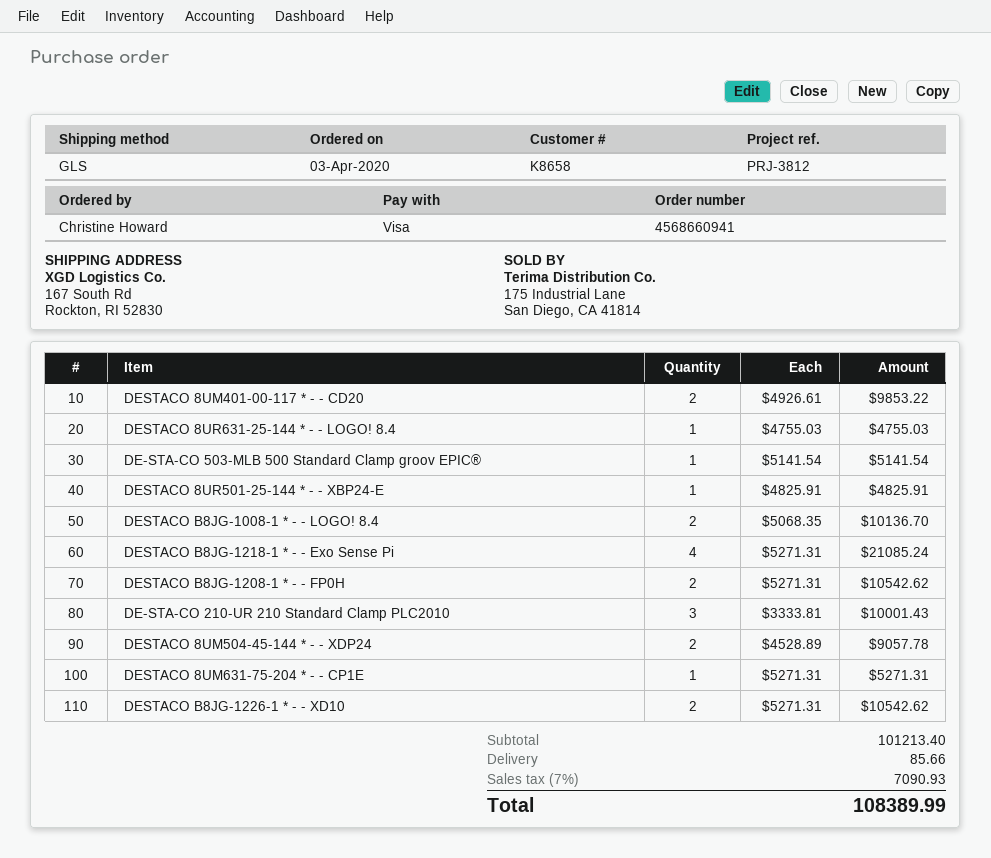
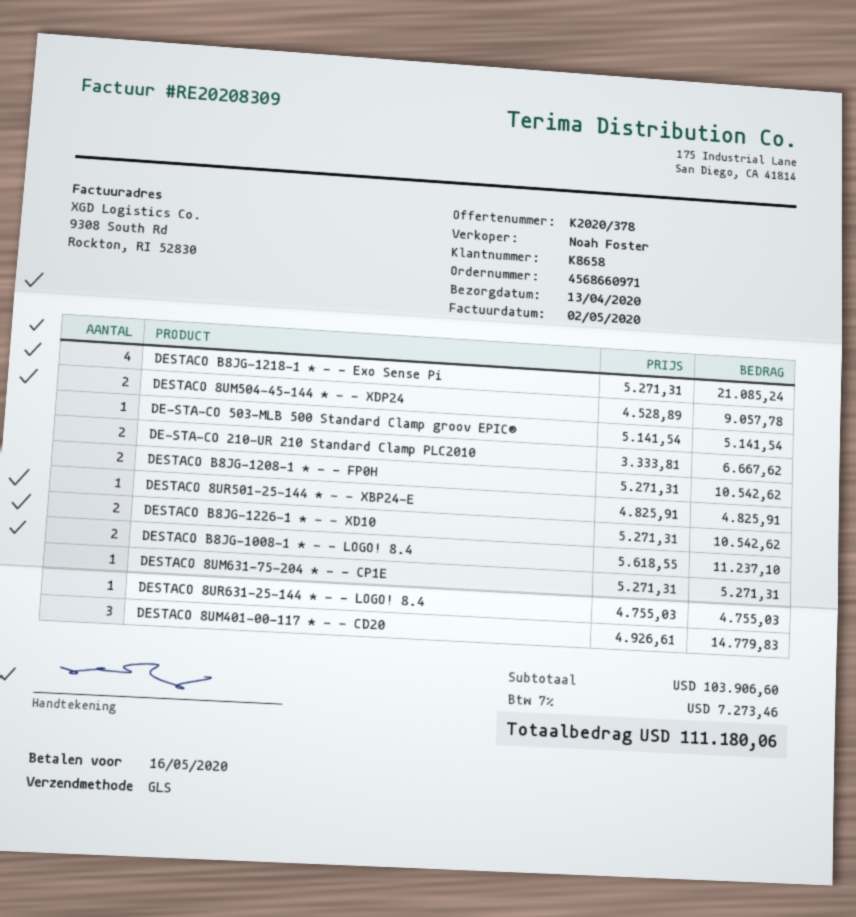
order number: 4568660941 -> 4568660971
DESTACO 8UM401-00-117 * - - CD20: 2 x 4926.61 = 9853.22 -> 3 x 4926.61 = 14779.83
DESTACO B8JG-1008-1 * - - LOGO! 8.4: 2 x 5068.35 = 10136.70 -> 2 x 5618.55 = 11237.10
DE-STA-CO 210-UR 210 Standard Clamp PLC2010: 3 x 3333.81 = 10001.43 -> 2 x 3333.81 = 6667.62
subtotal: 101213.40 -> 103906.60
shipping: 85.66 -> none
tax: 7% = 7090.93 -> 7% = 7273.46
total: 108389.99 -> 111180.06

